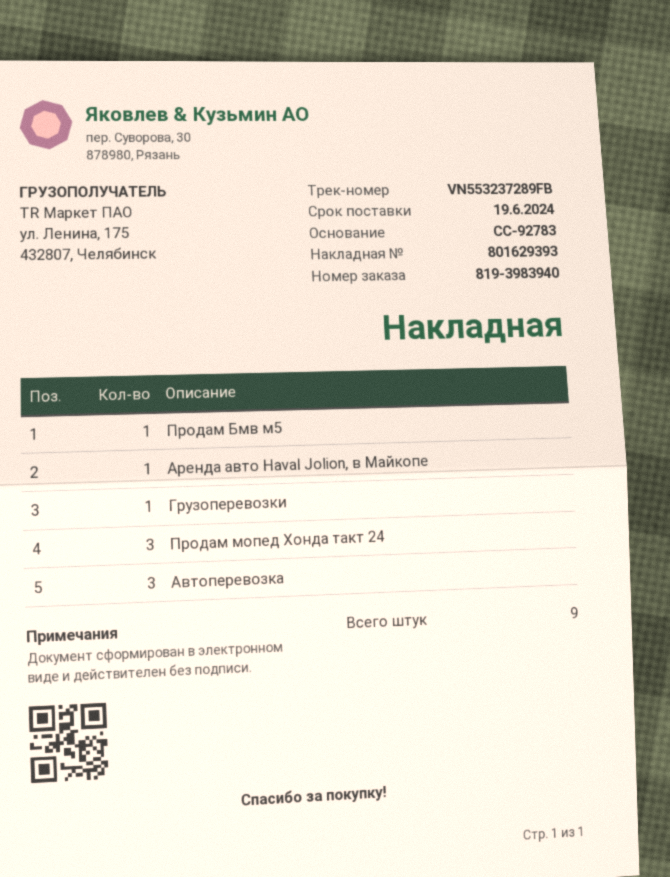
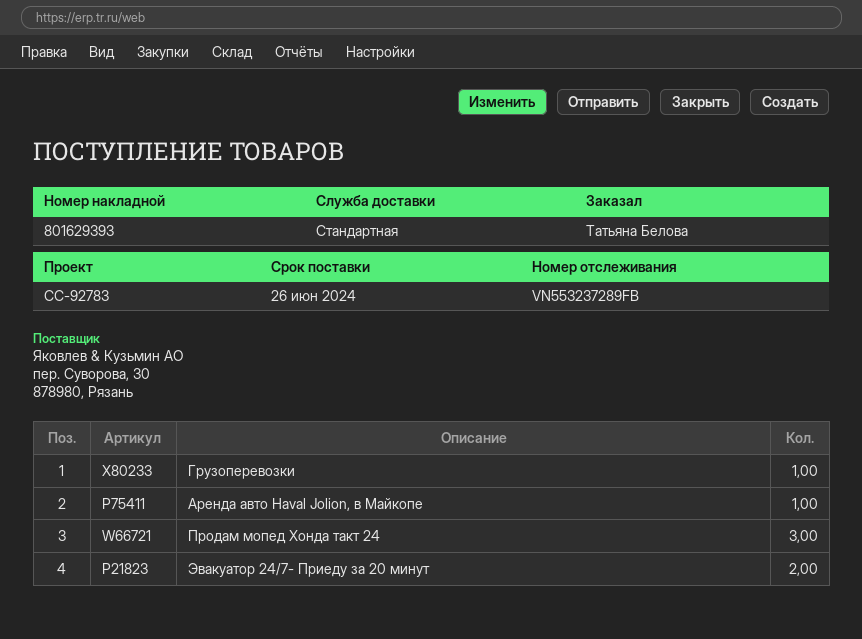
delivery date: 2024-06-19 -> 2024-06-26
Продам Бмв м5: 1 -> none
Автоперевозка: 3 -> none
Эвакуатор 24/7- Приеду за 20 минут: none -> 2

